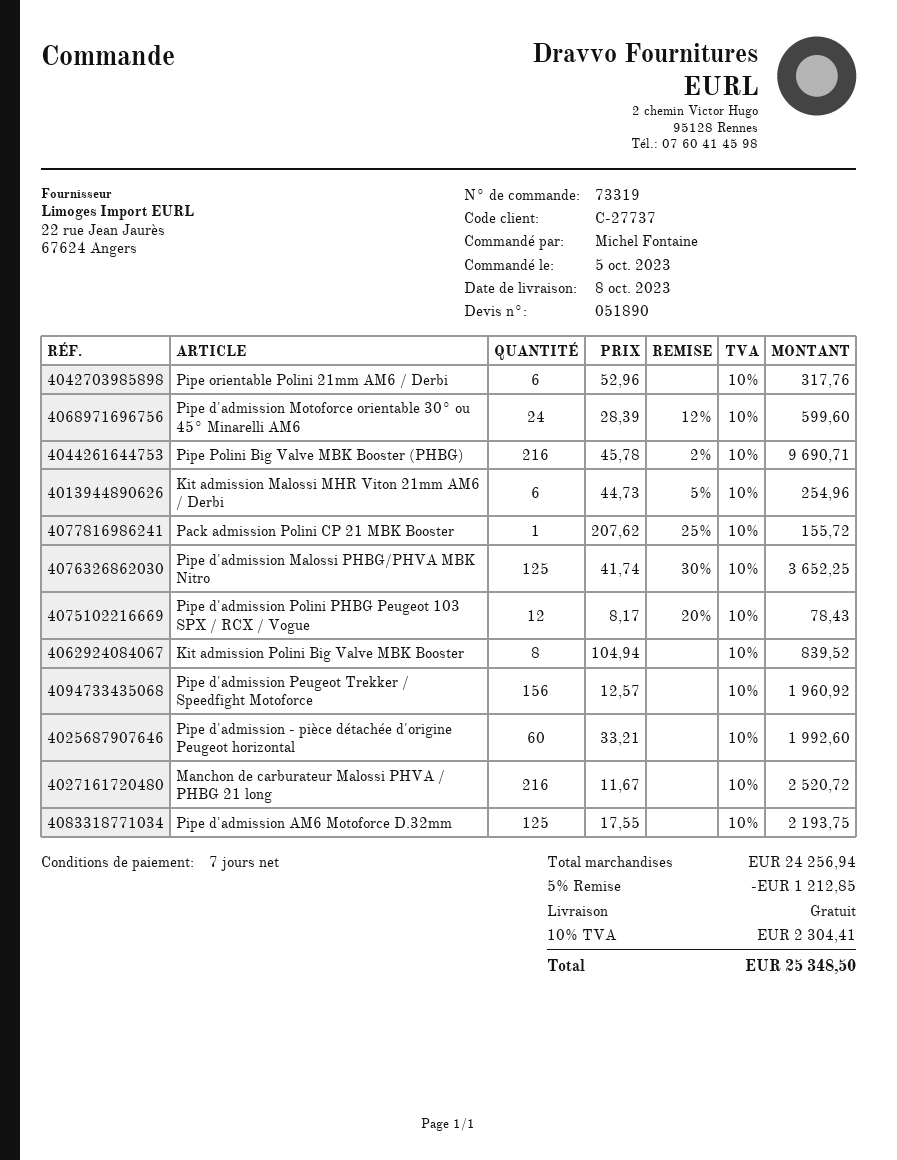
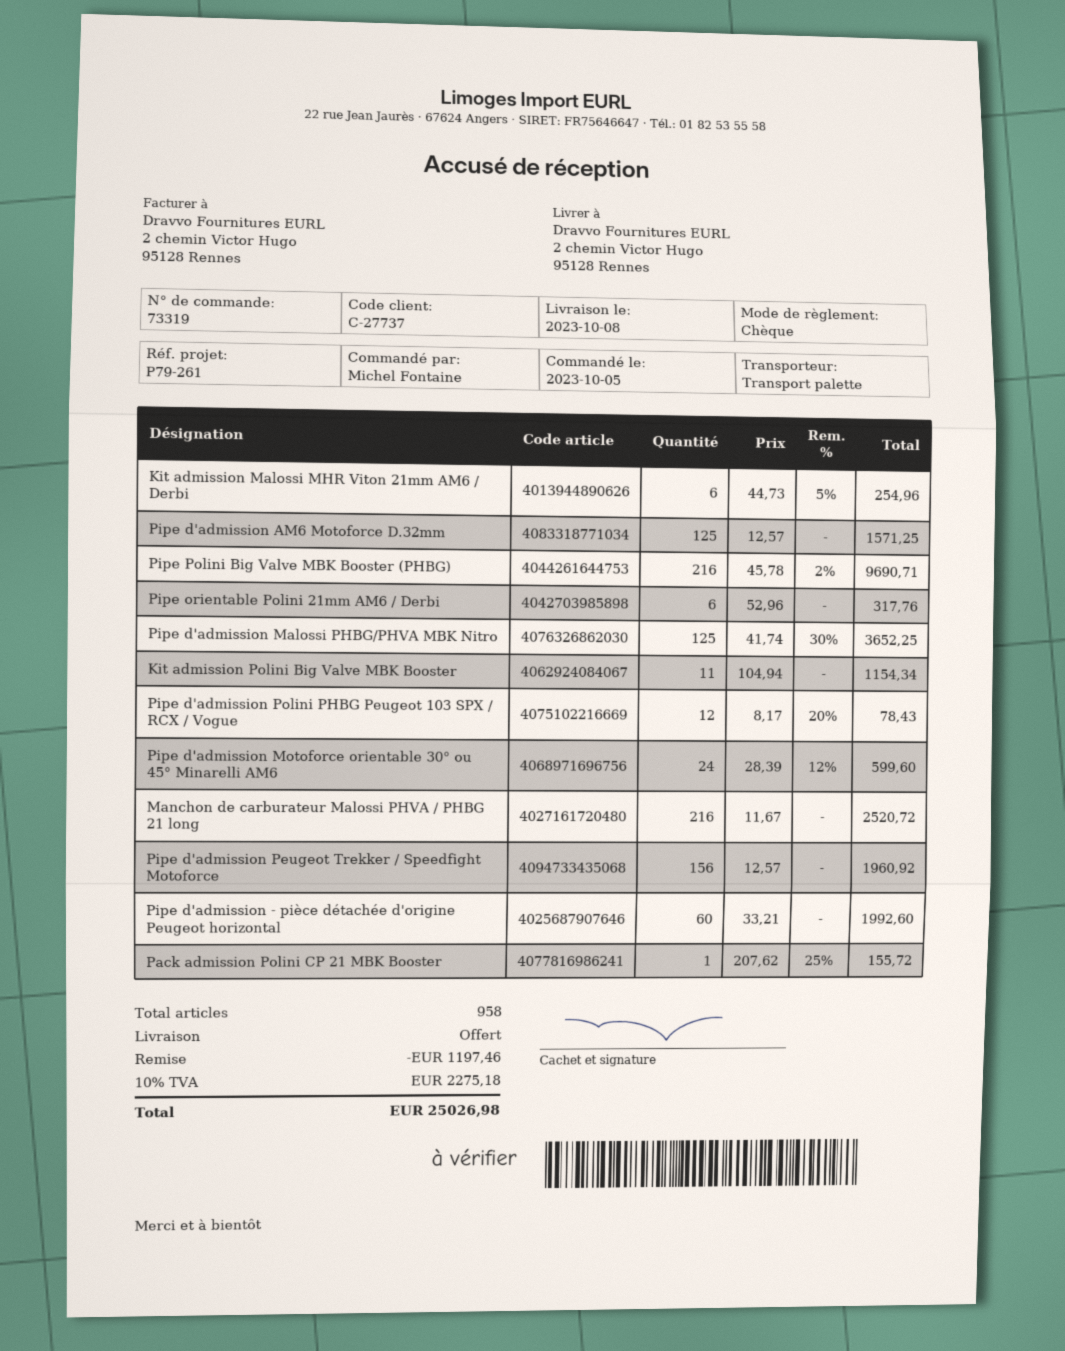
Kit admission Polini Big Valve MBK Booster: 8 x 104.94 = 839.52 -> 11 x 104.94 = 1154.34
Pipe d'admission AM6 Motoforce D.32mm: 125 x 17.55 = 2193.75 -> 125 x 12.57 = 1571.25
discount: 1212.85 -> 1197.46
tax: 10% = 2304.41 -> 10% = 2275.18
total: 25348.50 -> 25026.98

